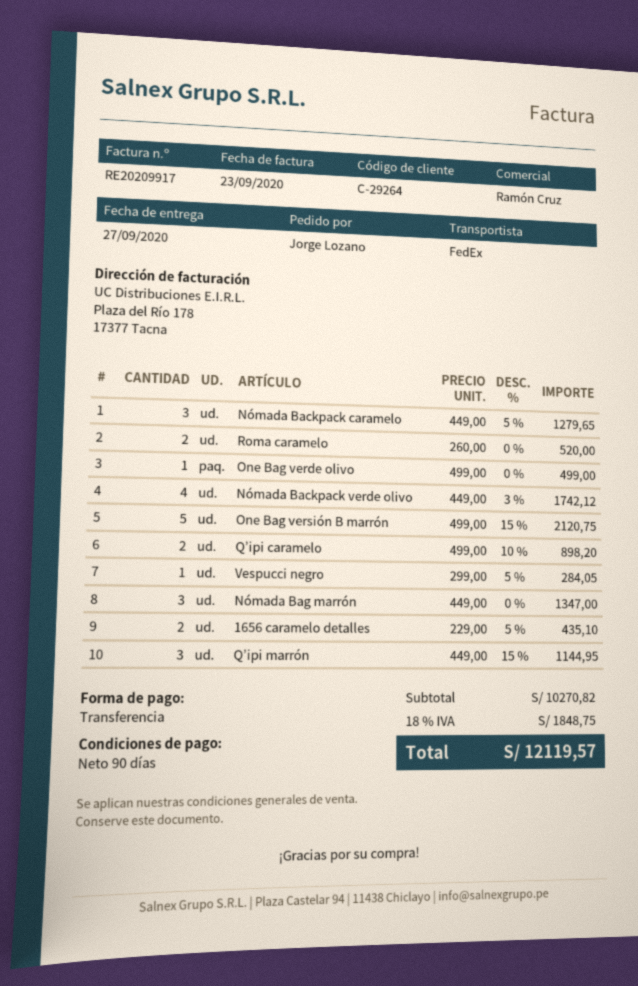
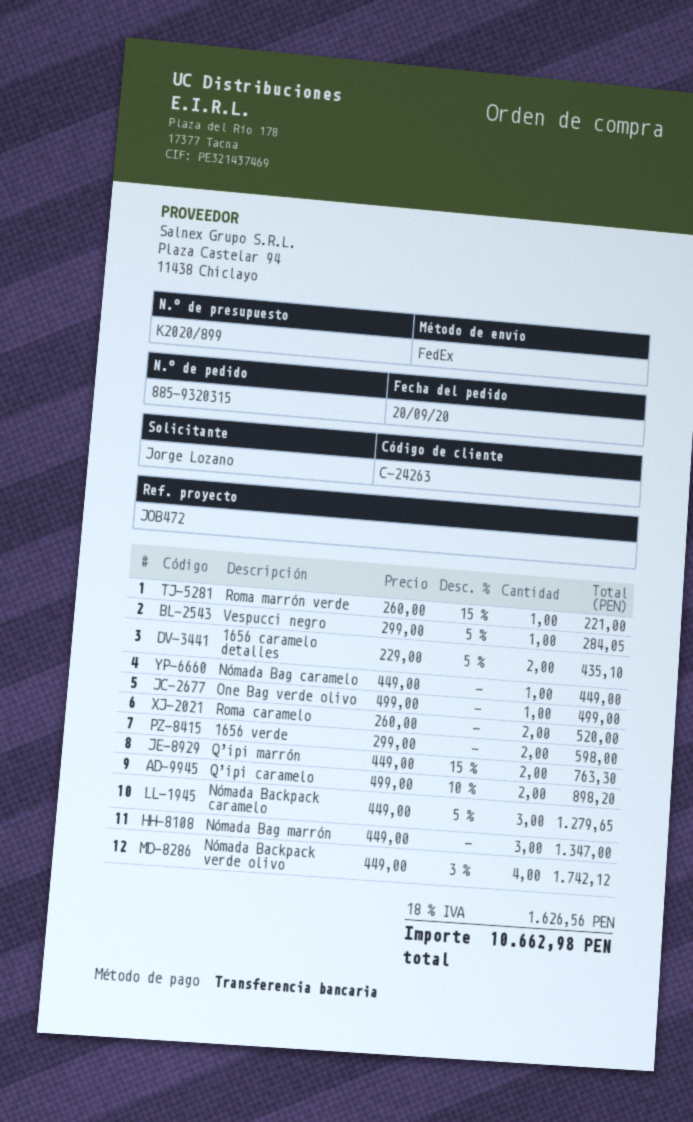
customer number: C-29264 -> C-24263
One Bag versión B marrón: 5 x 499.00 - 15% = 2120.75 -> none
Q’ipi marrón: 3 x 449.00 - 15% = 1144.95 -> 2 x 449.00 - 15% = 763.30
Roma marrón verde: none -> 1 x 260.00 - 15% = 221.00
Nómada Bag caramelo: none -> 1 x 449.00 = 449.00
1656 verde: none -> 2 x 299.00 = 598.00
tax: 18% = 1848.75 -> 18% = 1626.56
total: 12119.57 -> 10662.98

